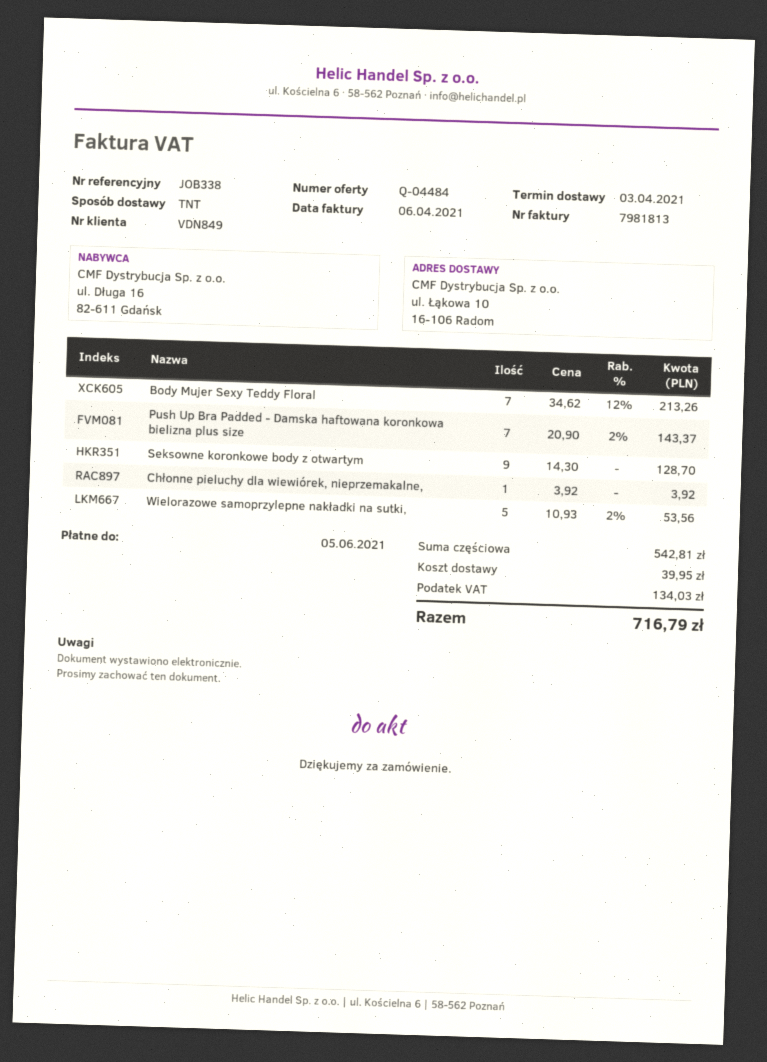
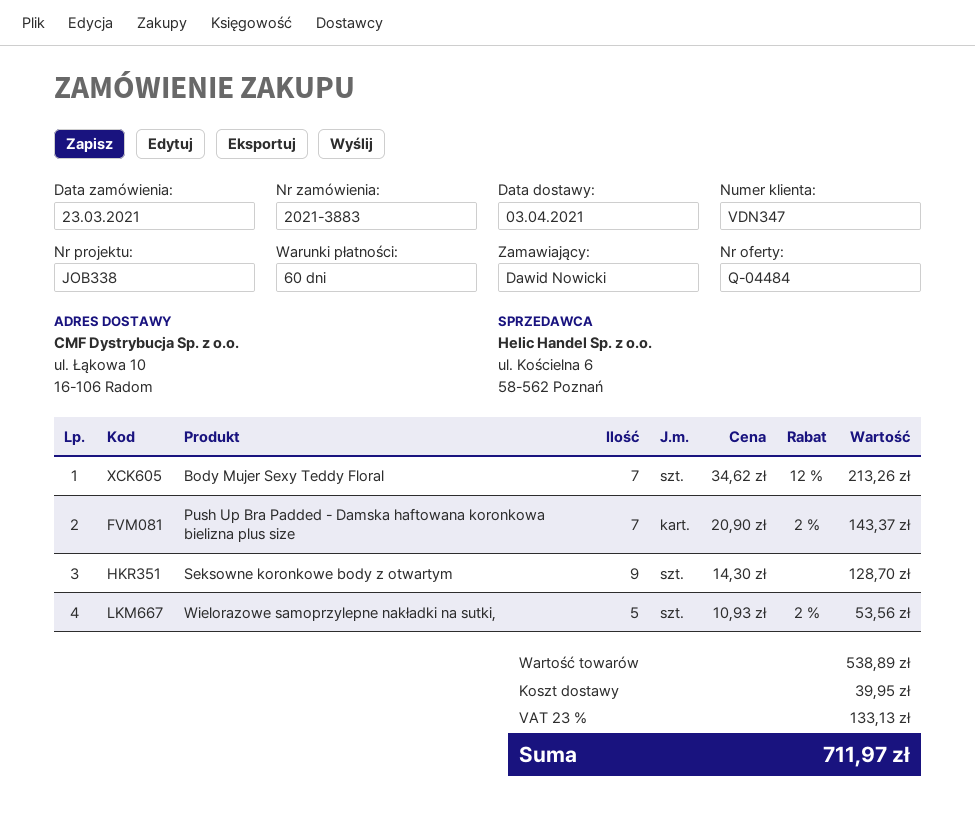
customer number: VDN849 -> VDN347
Chłonne pieluchy dla wiewiórek, nieprzemakalne,: 1 x 3.92 = 3.92 -> none
subtotal: 542.81 -> 538.89
tax: 134.03 -> 133.13
total: 716.79 -> 711.97

